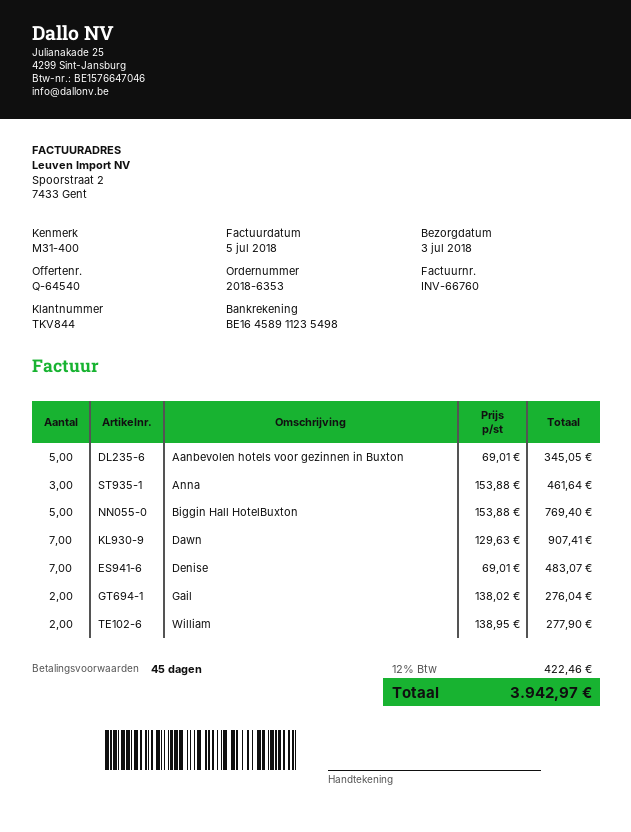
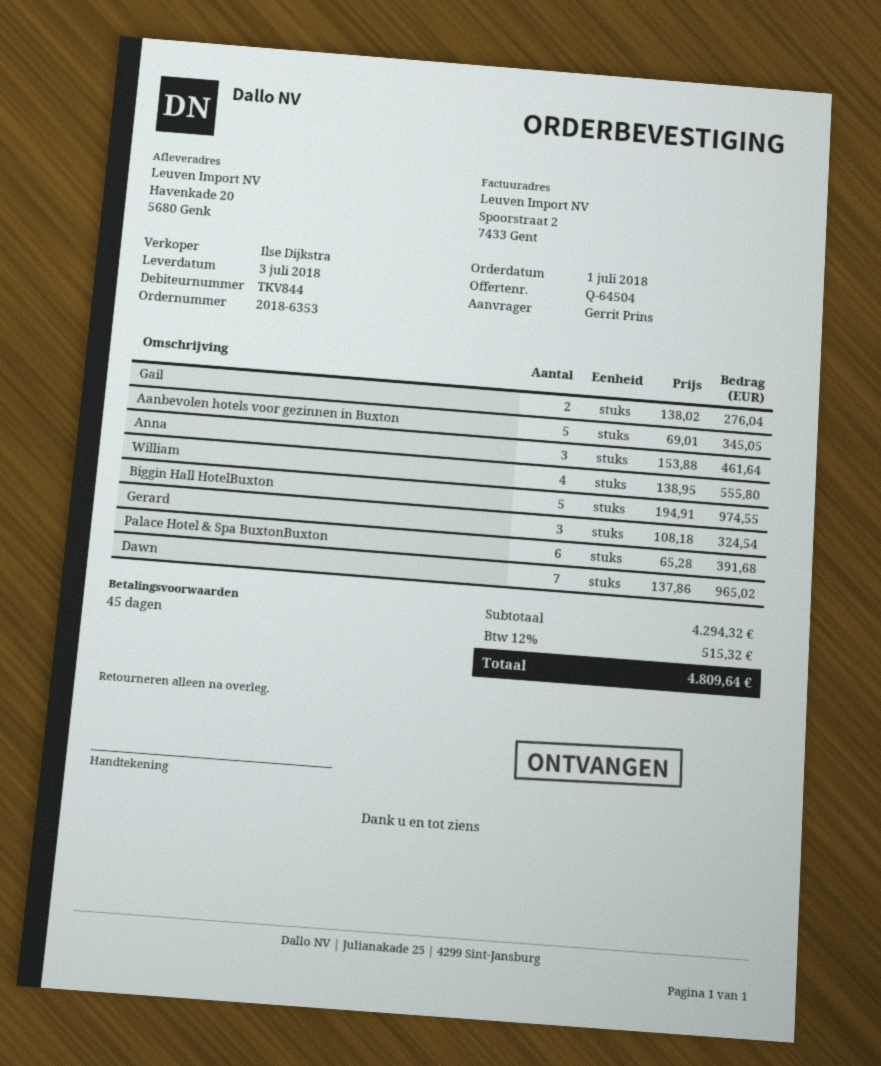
quote number: Q-64540 -> Q-64504
Biggin Hall HotelBuxton: 5 x 153.88 = 769.40 -> 5 x 194.91 = 974.55
Dawn: 7 x 129.63 = 907.41 -> 7 x 137.86 = 965.02
Denise: 7 x 69.01 = 483.07 -> none
William: 2 x 138.95 = 277.90 -> 4 x 138.95 = 555.80
Gerard: none -> 3 x 108.18 = 324.54
Palace Hotel & Spa BuxtonBuxton: none -> 6 x 65.28 = 391.68
tax: 12% = 422.46 -> 12% = 515.32
total: 3942.97 -> 4809.64

